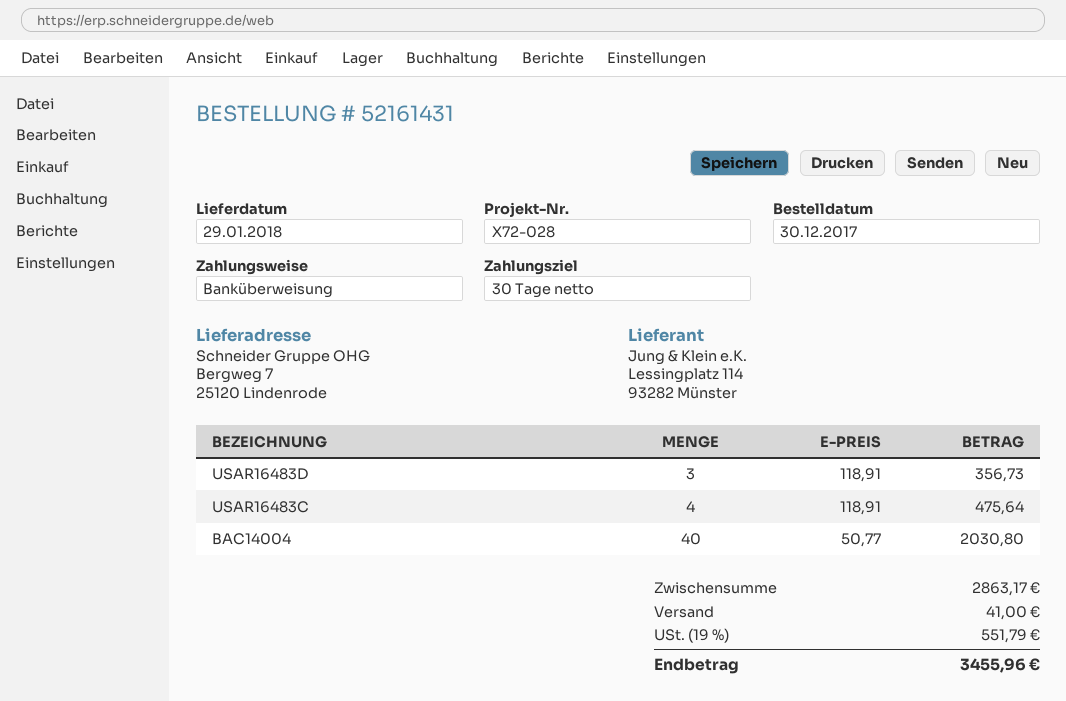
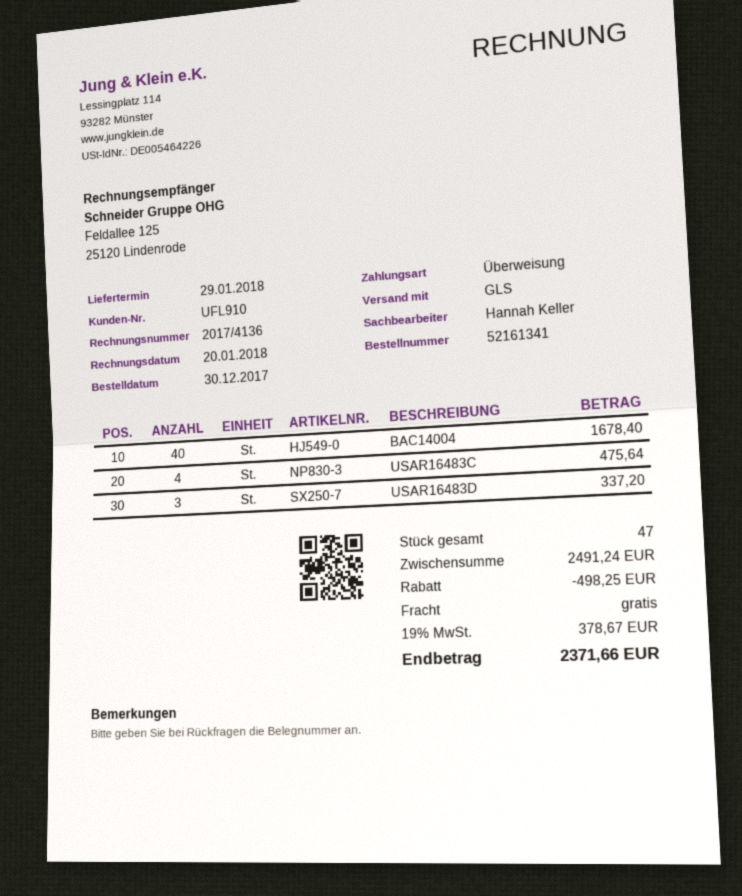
order number: 52161431 -> 52161341
USAR16483D: 3 for 356.73 -> 3 for 337.20
BAC14004: 40 for 2030.80 -> 40 for 1678.40
subtotal: 2863.17 -> 2491.24
discount: none -> 498.25
shipping: 41.00 -> 0.00
tax: 19% = 551.79 -> 19% = 378.67
total: 3455.96 -> 2371.66

